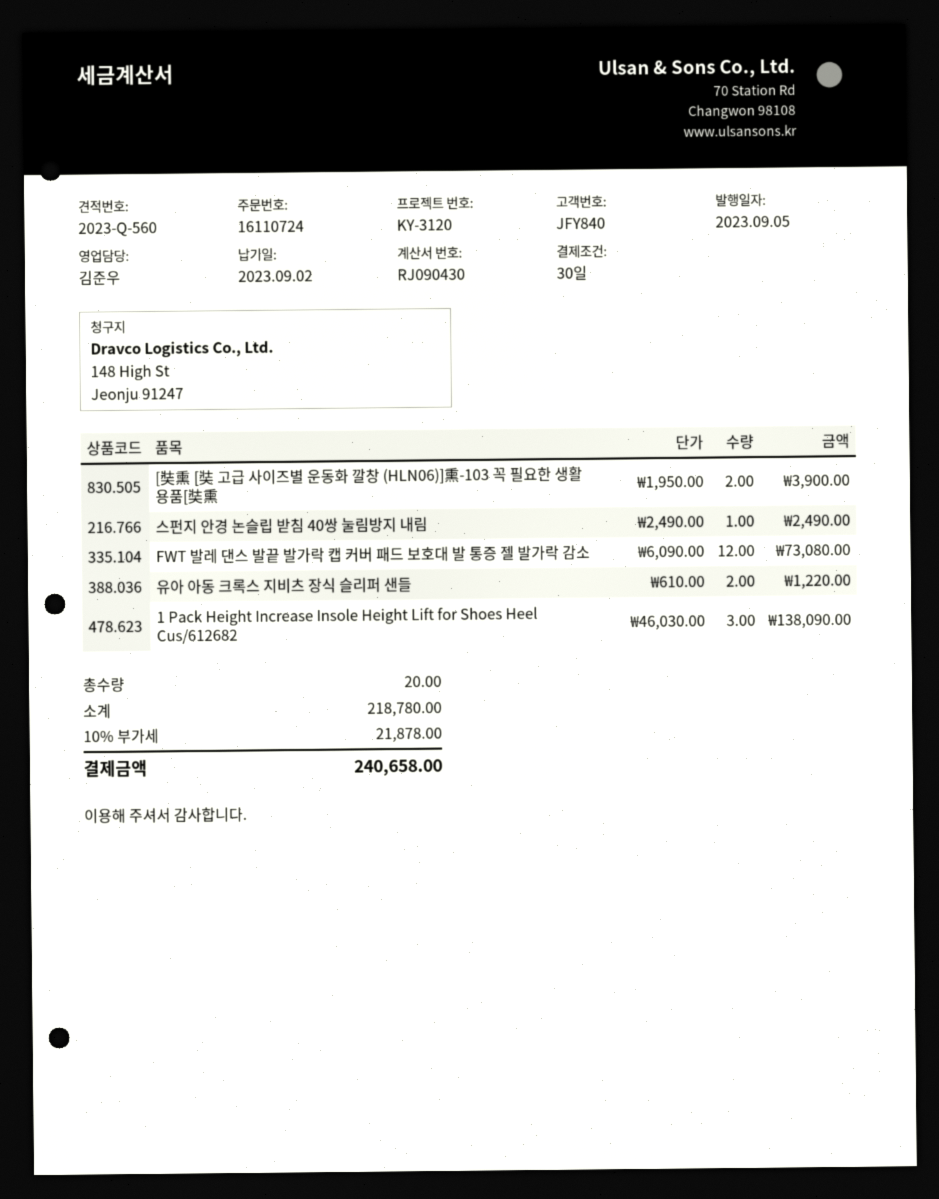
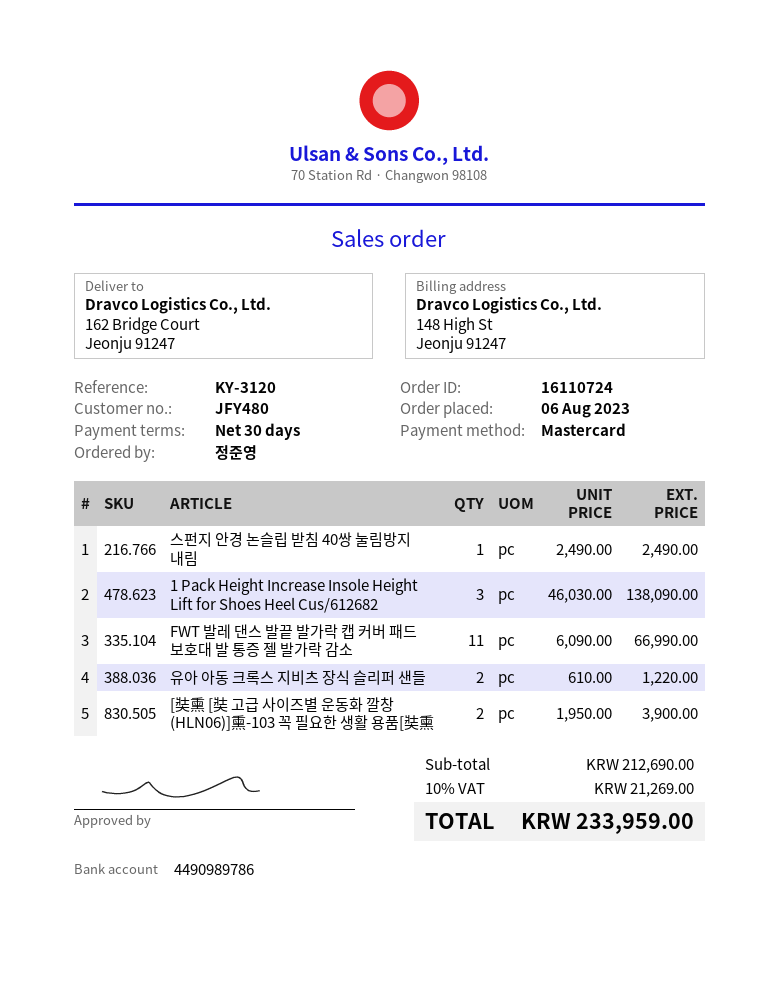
customer number: JFY840 -> JFY480
FWT 발레 댄스 발끝 발가락 캡 커버 패드 보호대 발 통증 젤 발가락 감소: 12 x 6090.00 = 73080.00 -> 11 x 6090.00 = 66990.00
subtotal: 218780.00 -> 212690.00
tax: 10% = 21878.00 -> 10% = 21269.00
total: 240658.00 -> 233959.00

